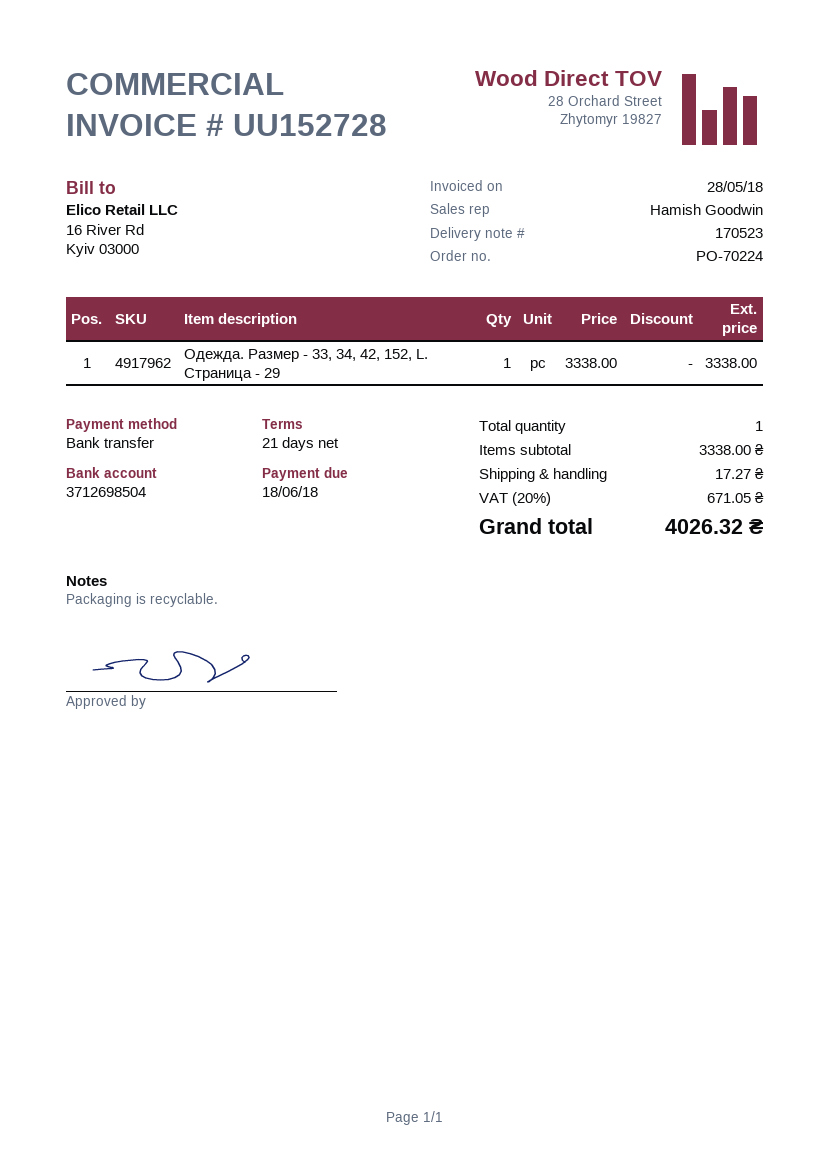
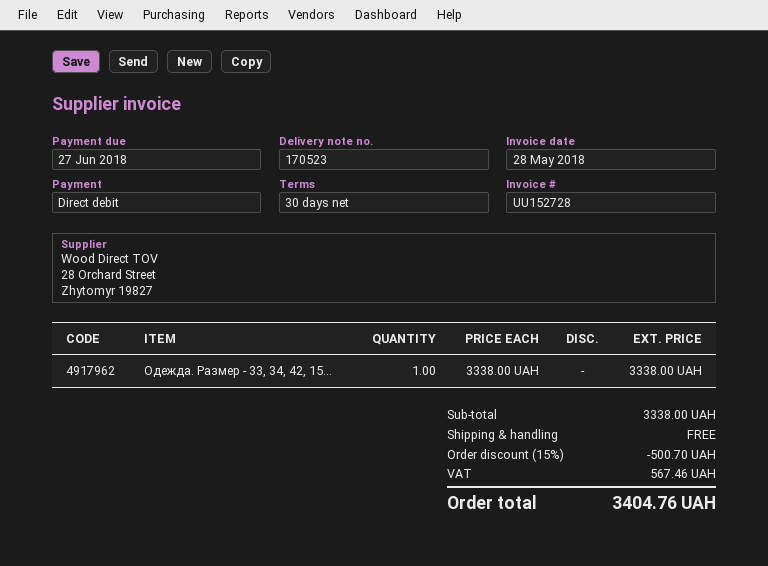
payment terms: 21 days -> 30 days
due date: 2018-06-18 -> 2018-06-27
payment method: bank transfer -> direct debit
discount: none -> 15% = 500.70
shipping: 17.27 -> 0.00
tax: 671.05 -> 567.46
total: 4026.32 -> 3404.76

